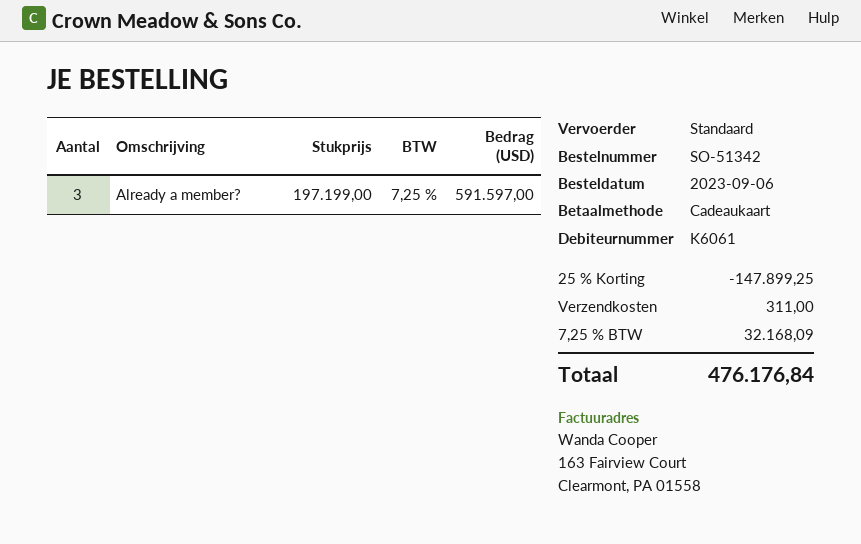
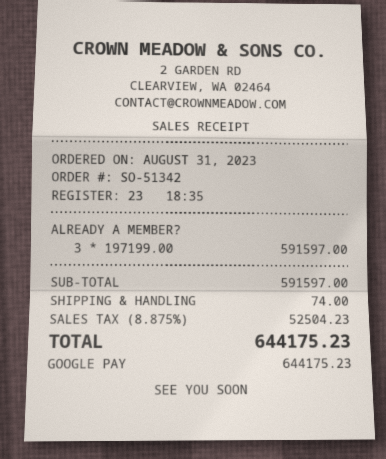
order date: 2023-09-06 -> 2023-08-31
payment method: gift card -> Google Pay
discount: 25% = 147899.25 -> none
shipping: 311.00 -> 74.00
tax: 7.25% = 32168.09 -> 8.875% = 52504.23
total: 476176.84 -> 644175.23

